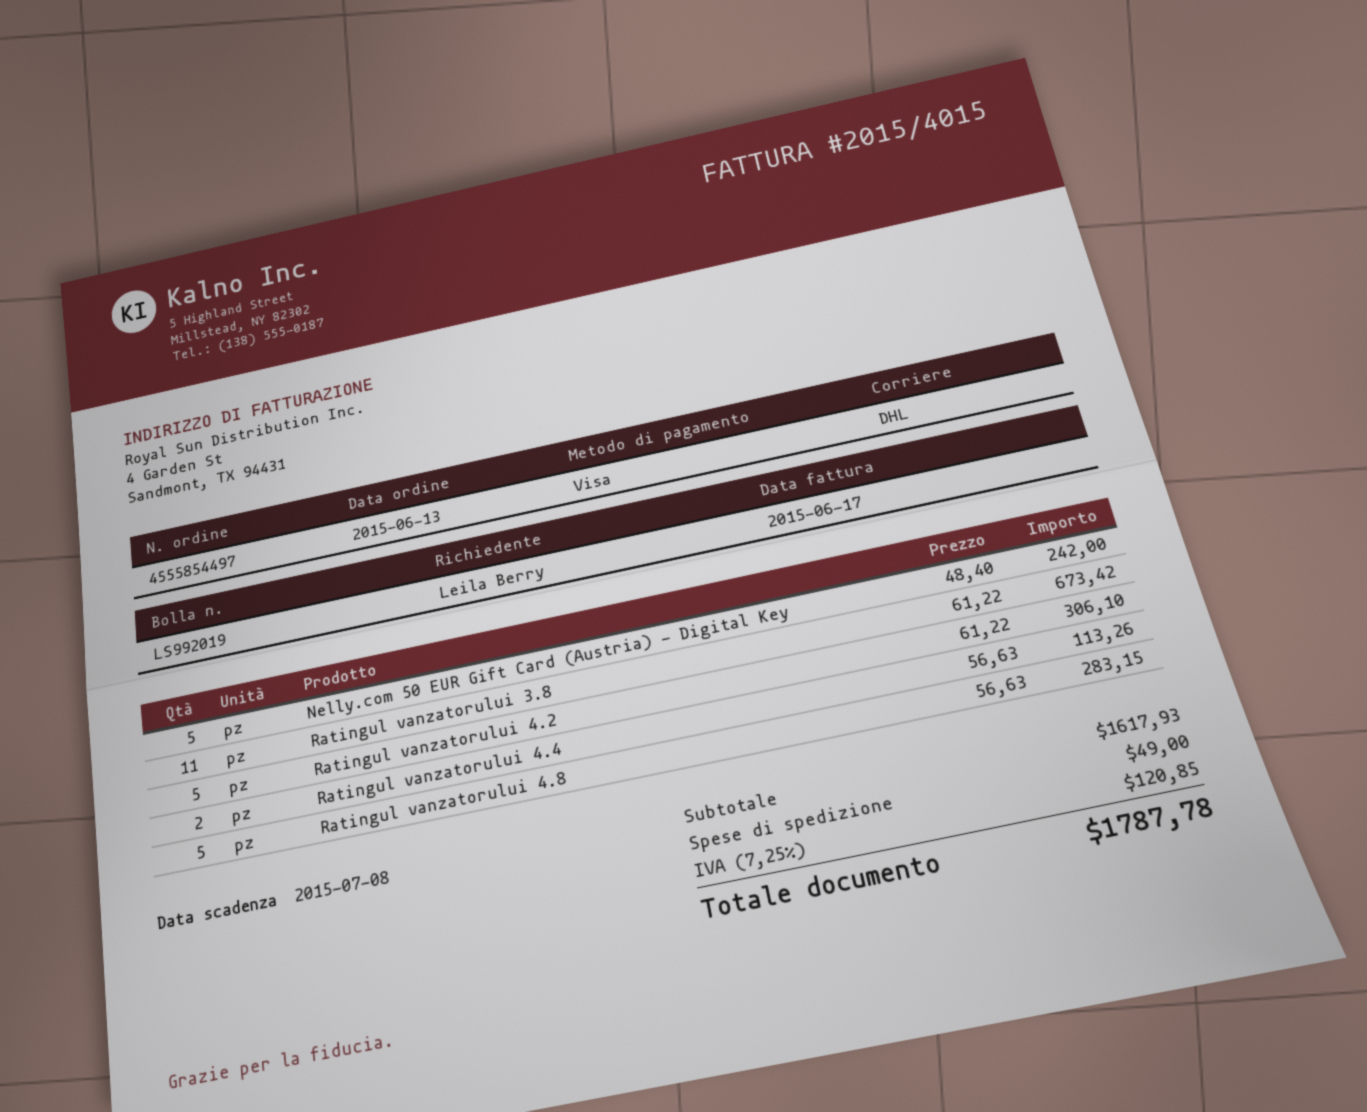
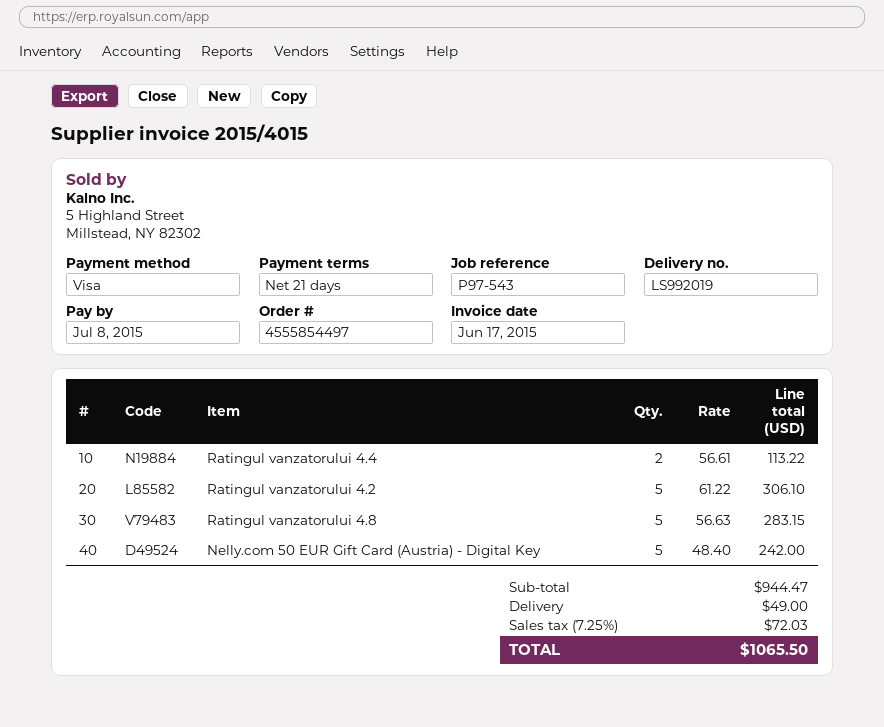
Ratingul vanzatorului 3.8: 11 x 61.22 = 673.42 -> none
Ratingul vanzatorului 4.4: 2 x 56.63 = 113.26 -> 2 x 56.61 = 113.22
subtotal: 1617.93 -> 944.47
tax: 7.25% = 120.85 -> 7.25% = 72.03
total: 1787.78 -> 1065.50

